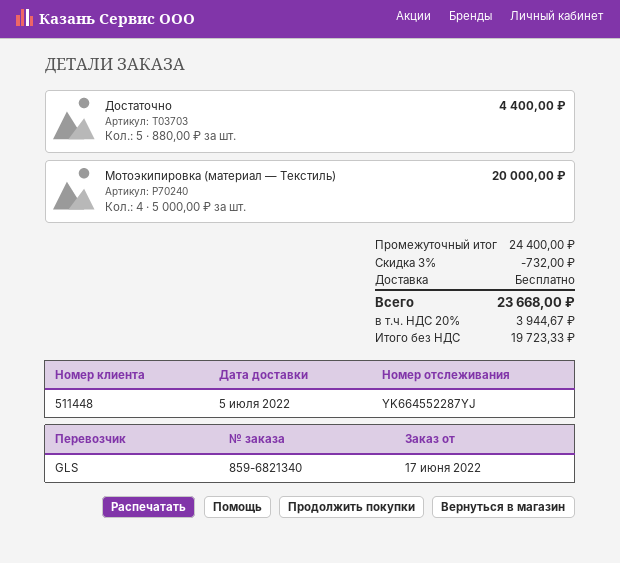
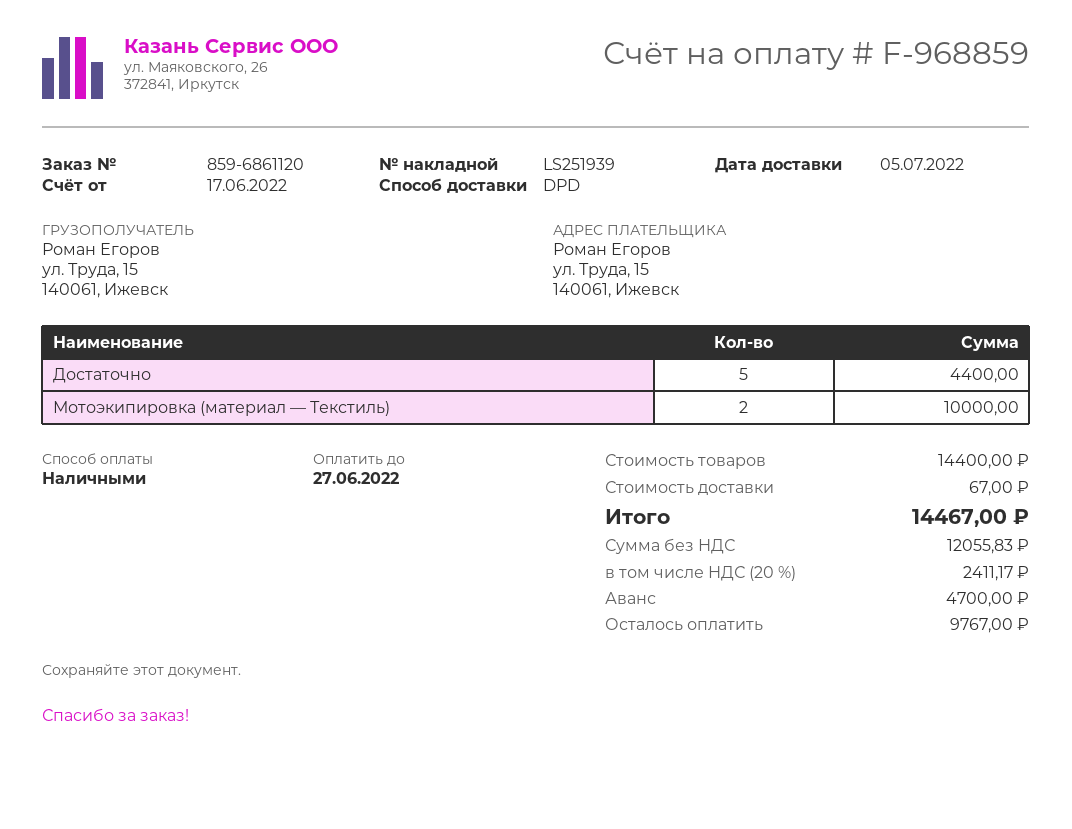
order number: 859-6821340 -> 859-6861120
shipping method: GLS -> DPD
Мотоэкипировка (материал — Текстиль): 4 for 20000.00 -> 2 for 10000.00
subtotal: 24400.00 -> 14400.00
discount: 3% = 732.00 -> none
shipping: 0.00 -> 67.00
net: 19723.33 -> 12055.83
tax: 20% = 3944.67 -> 20% = 2411.17
total: 23668.00 -> 14467.00

